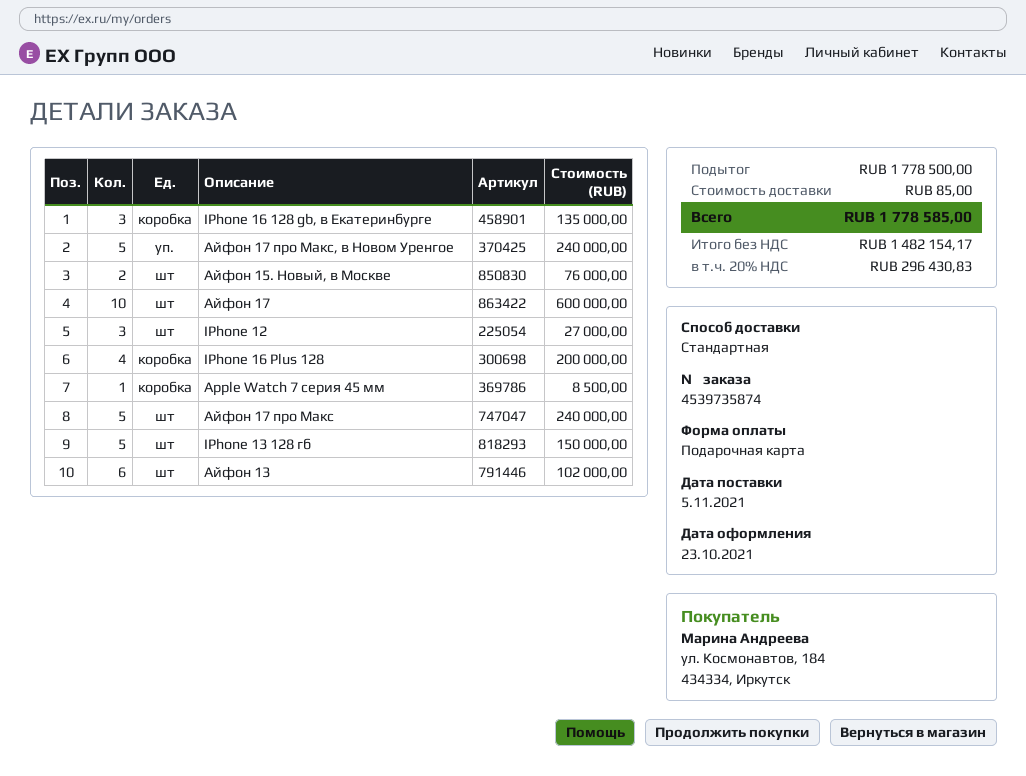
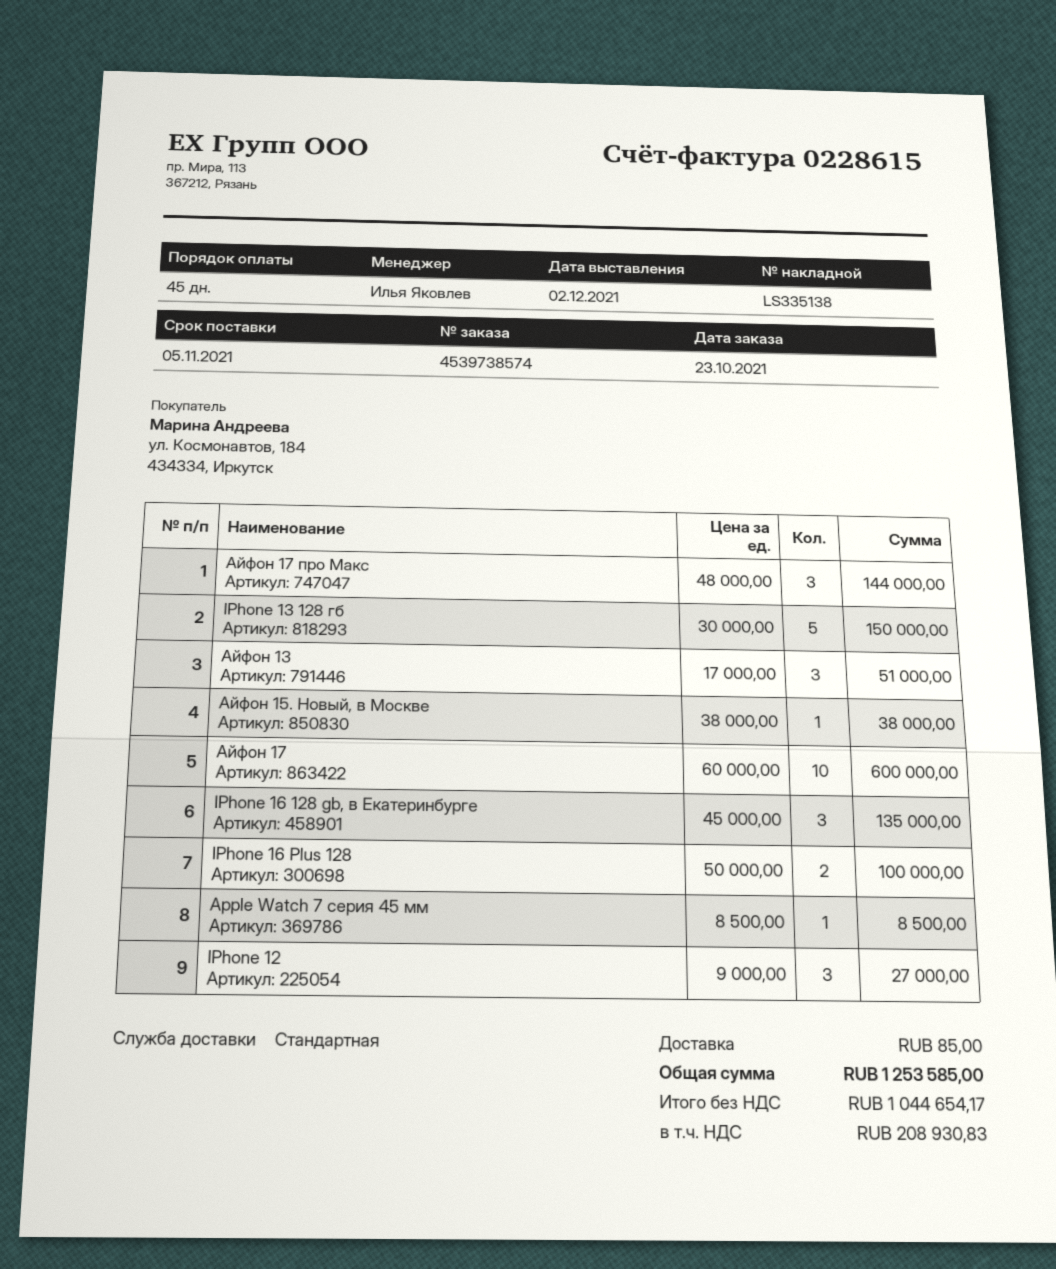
order number: 4539735874 -> 4539738574
Айфон 17 про Макс, в Новом Уренгое: 5 for 240000.00 -> none
Айфон 15. Новый, в Москве: 2 for 76000.00 -> 1 for 38000.00
IPhone 16 Plus 128: 4 for 200000.00 -> 2 for 100000.00
Айфон 17 про Макс: 5 for 240000.00 -> 3 for 144000.00
Айфон 13: 6 for 102000.00 -> 3 for 51000.00
net: 1482154.17 -> 1044654.17
tax: 296430.83 -> 208930.83
total: 1778585.00 -> 1253585.00

